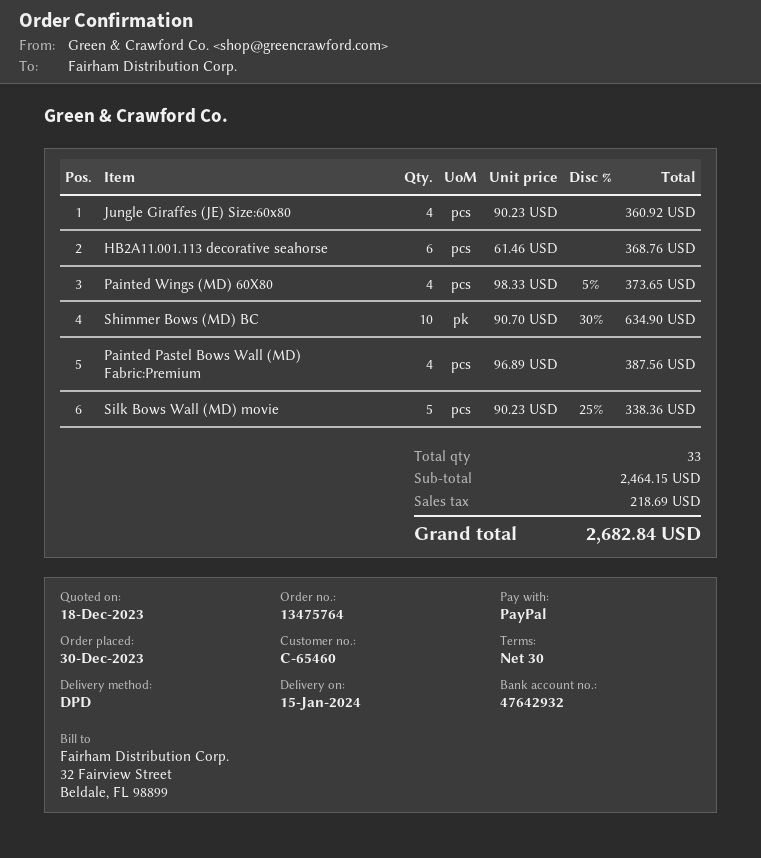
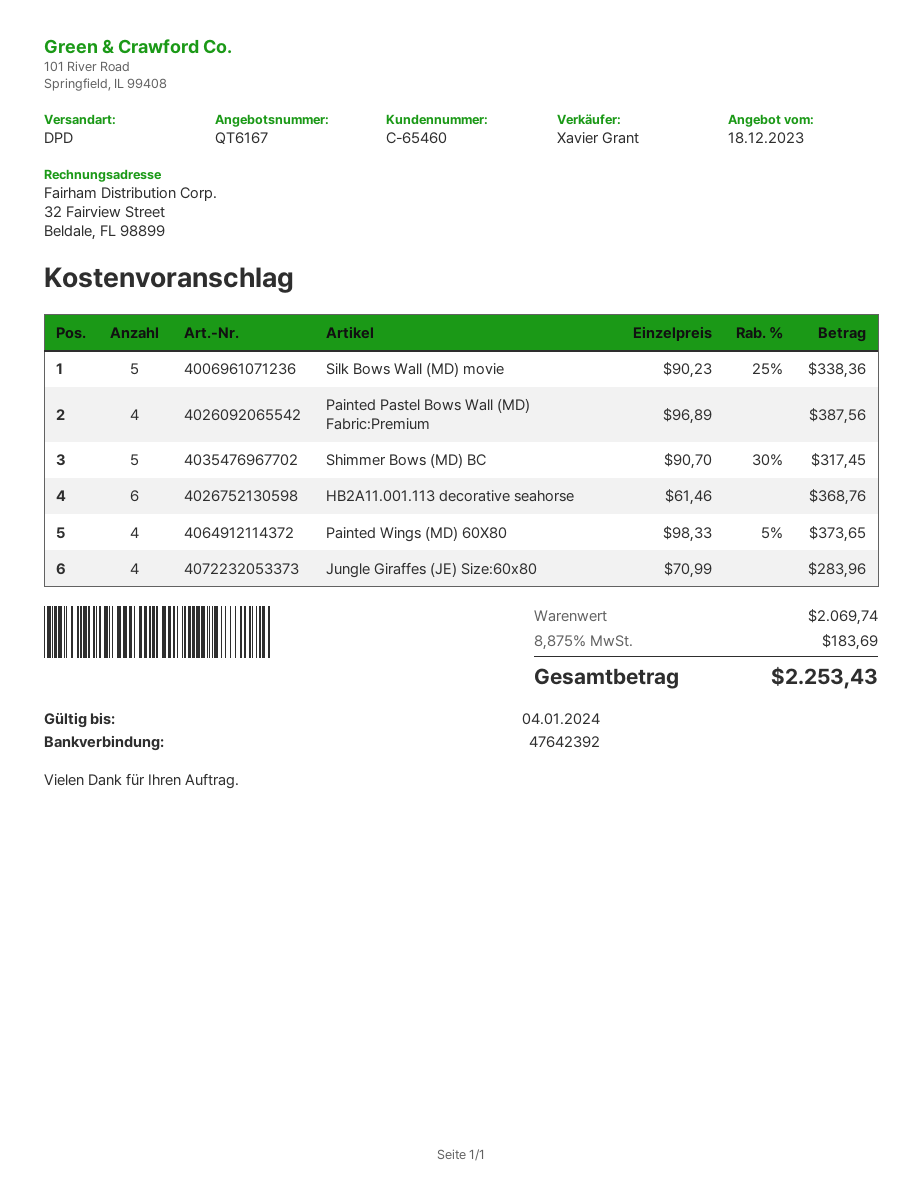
bank account: 47642932 -> 47642392
Jungle Giraffes (JE) Size:60x80: 4 x 90.23 = 360.92 -> 4 x 70.99 = 283.96
Shimmer Bows (MD) BC: 10 x 90.70 - 30% = 634.90 -> 5 x 90.70 - 30% = 317.45
subtotal: 2464.15 -> 2069.74
tax: 218.69 -> 183.69
total: 2682.84 -> 2253.43

